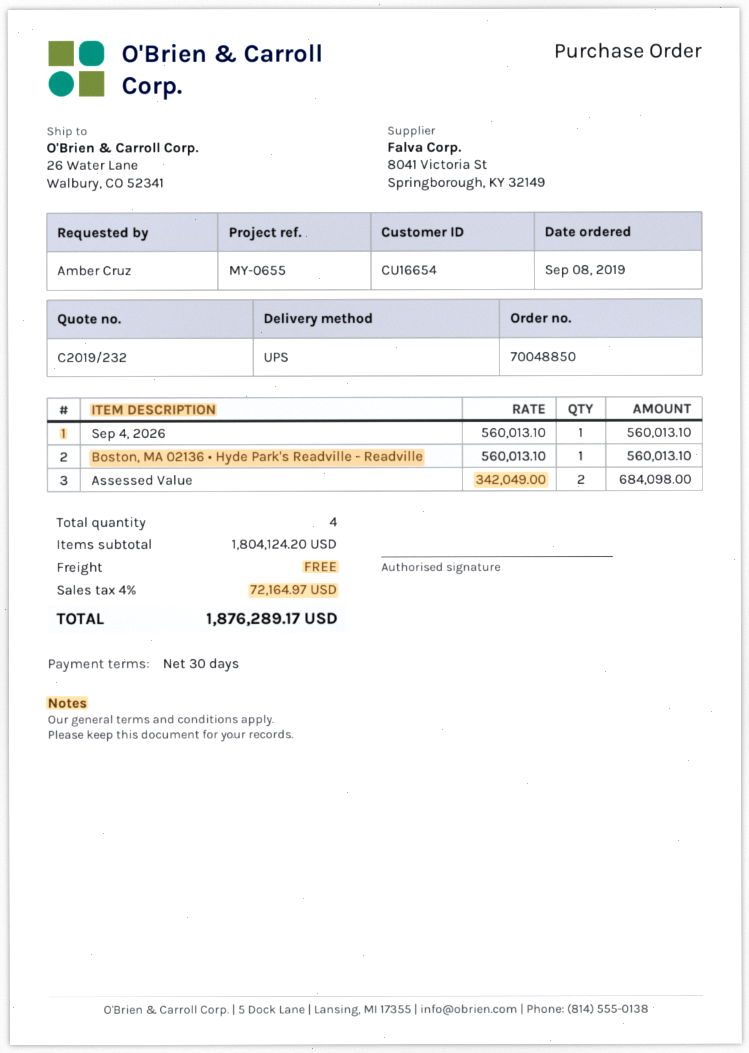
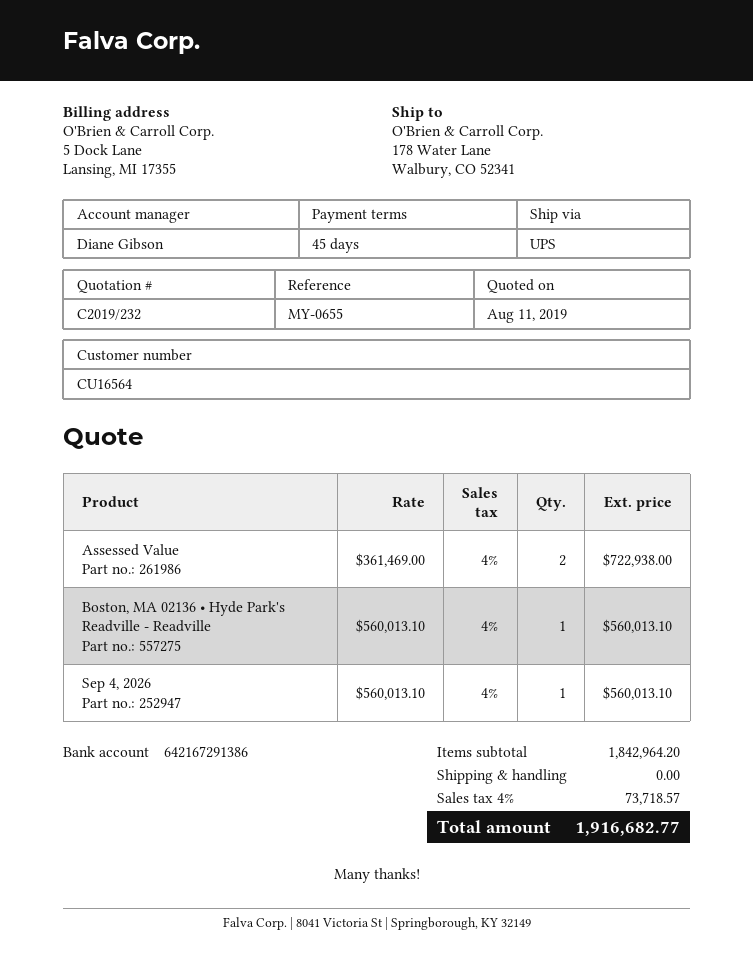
payment terms: 30 days -> 45 days
customer number: CU16654 -> CU16564
ship to: 26 Water Lane, Walbury, CO 52341 -> 178 Water Lane, Walbury, CO 52341
Assessed Value: 2 x 342049.00 = 684098.00 -> 2 x 361469.00 = 722938.00
subtotal: 1804124.20 -> 1842964.20
tax: 4% = 72164.97 -> 4% = 73718.57
total: 1876289.17 -> 1916682.77

